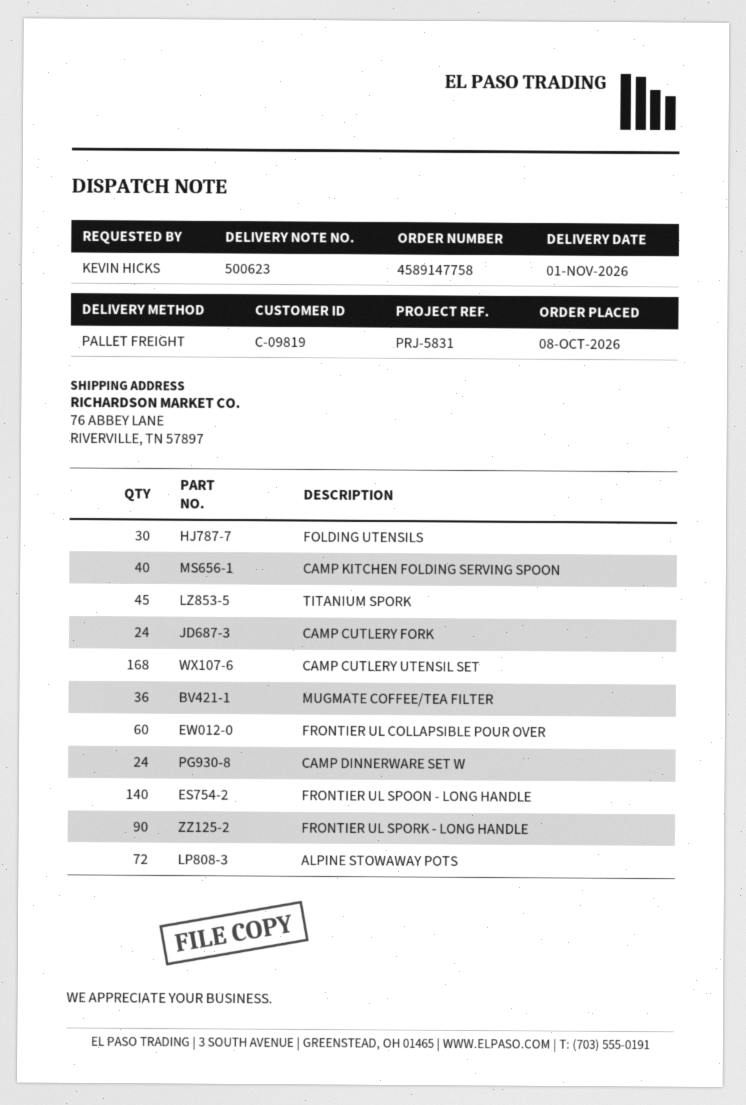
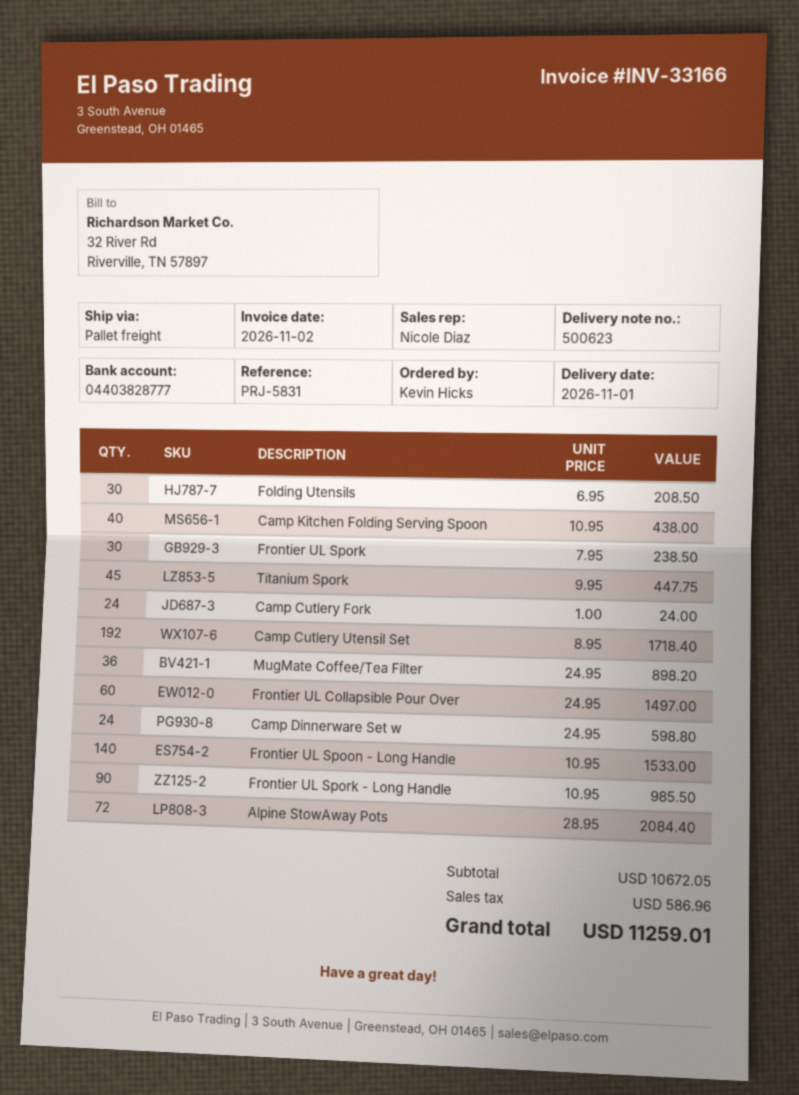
CAMP CUTLERY UTENSIL SET: 168 -> 192
Frontier UL Spork: none -> 30

